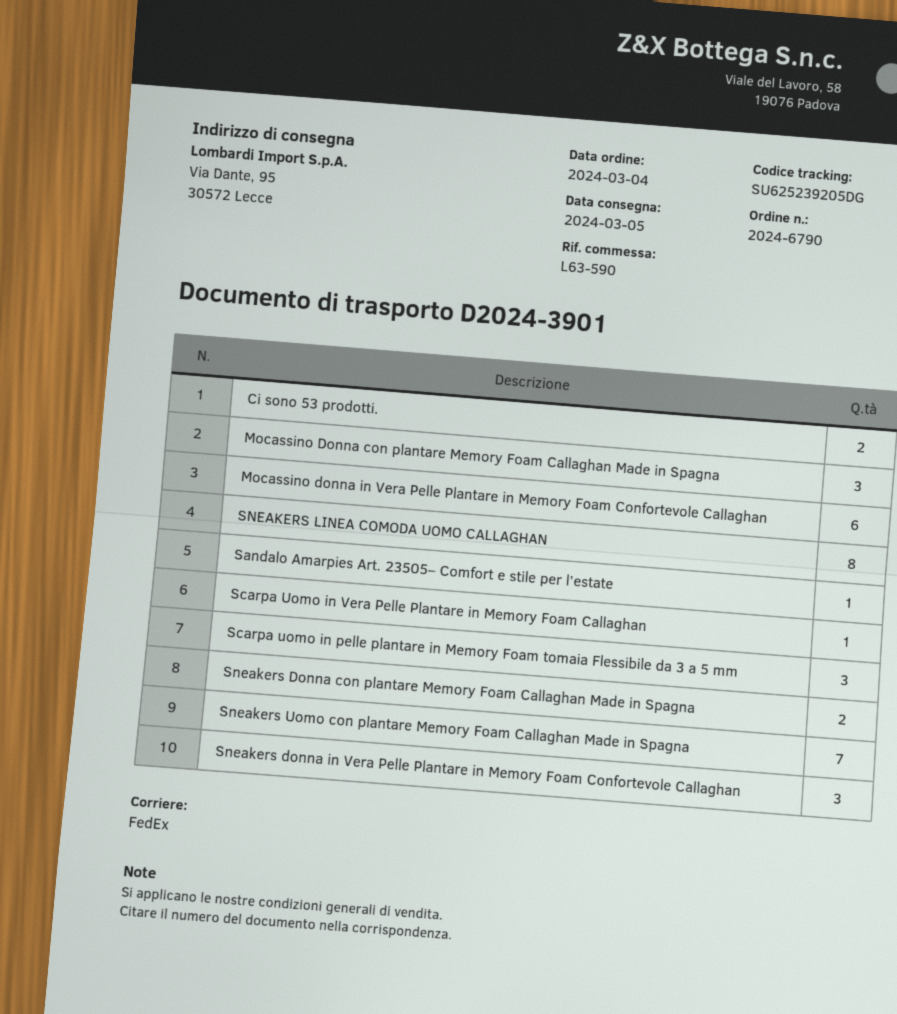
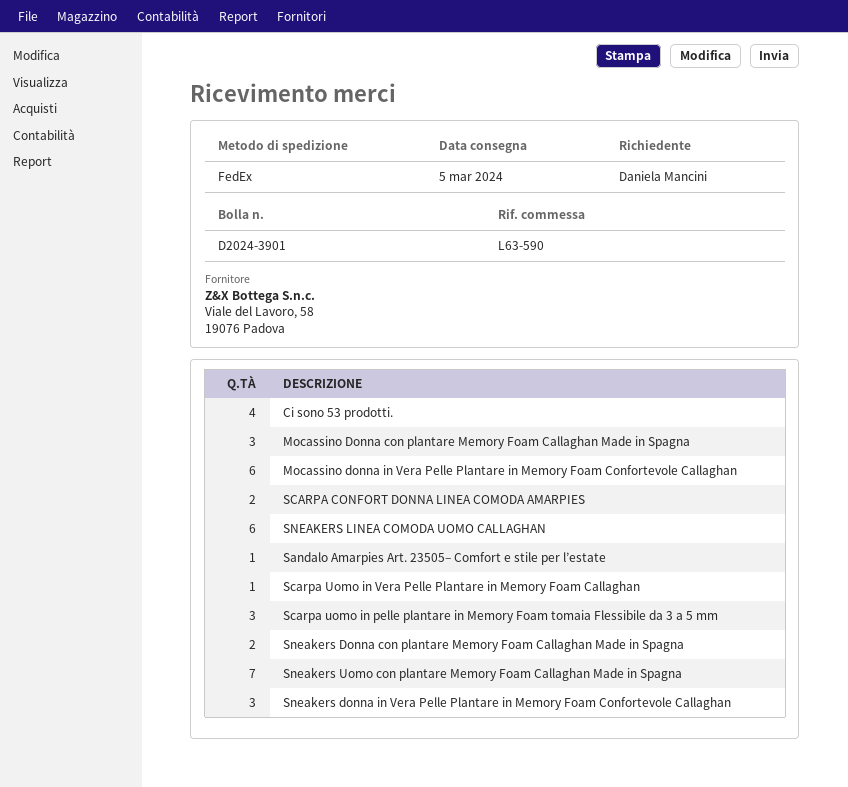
Ci sono 53 prodotti.: 2 -> 4
SNEAKERS LINEA COMODA UOMO CALLAGHAN: 8 -> 6
SCARPA CONFORT DONNA LINEA COMODA AMARPIES: none -> 2

